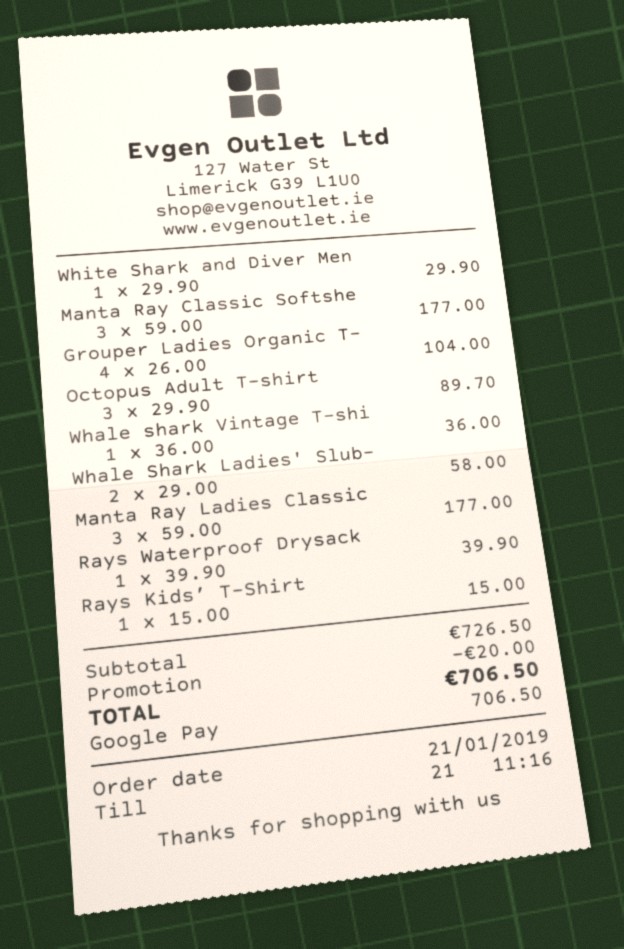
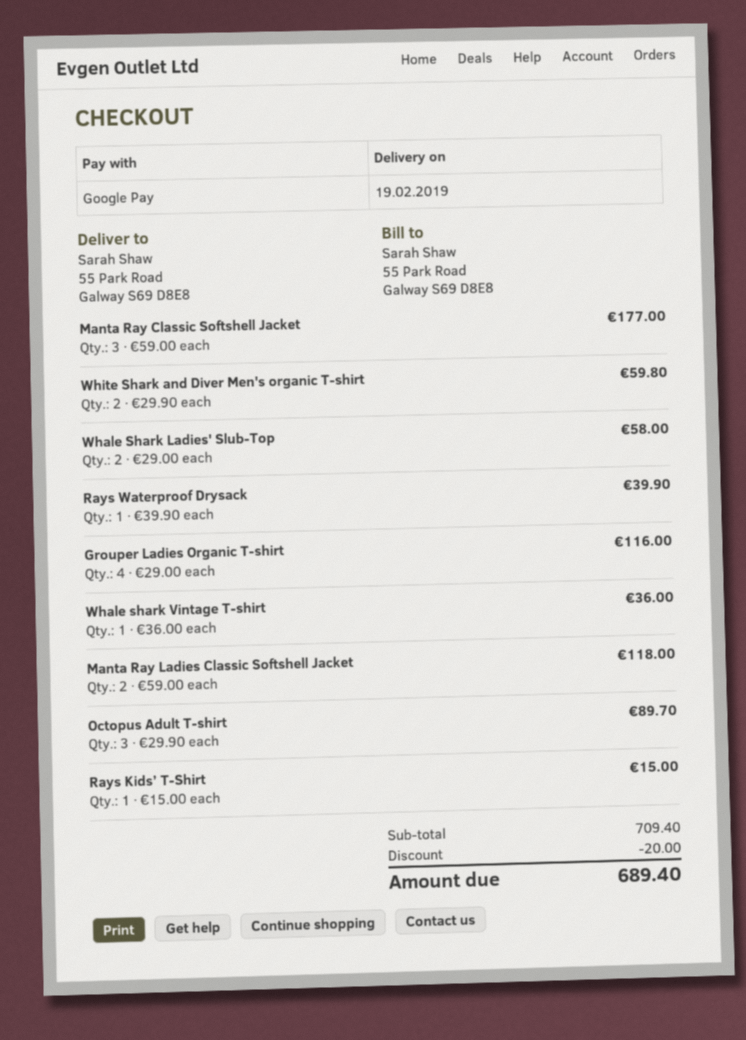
White Shark and Diver Men: 1 x 29.90 = 29.90 -> 2 x 29.90 = 59.80
Grouper Ladies Organic T-: 4 x 26.00 = 104.00 -> 4 x 29.00 = 116.00
Manta Ray Ladies Classic: 3 x 59.00 = 177.00 -> 2 x 59.00 = 118.00
subtotal: 726.50 -> 709.40
total: 706.50 -> 689.40

